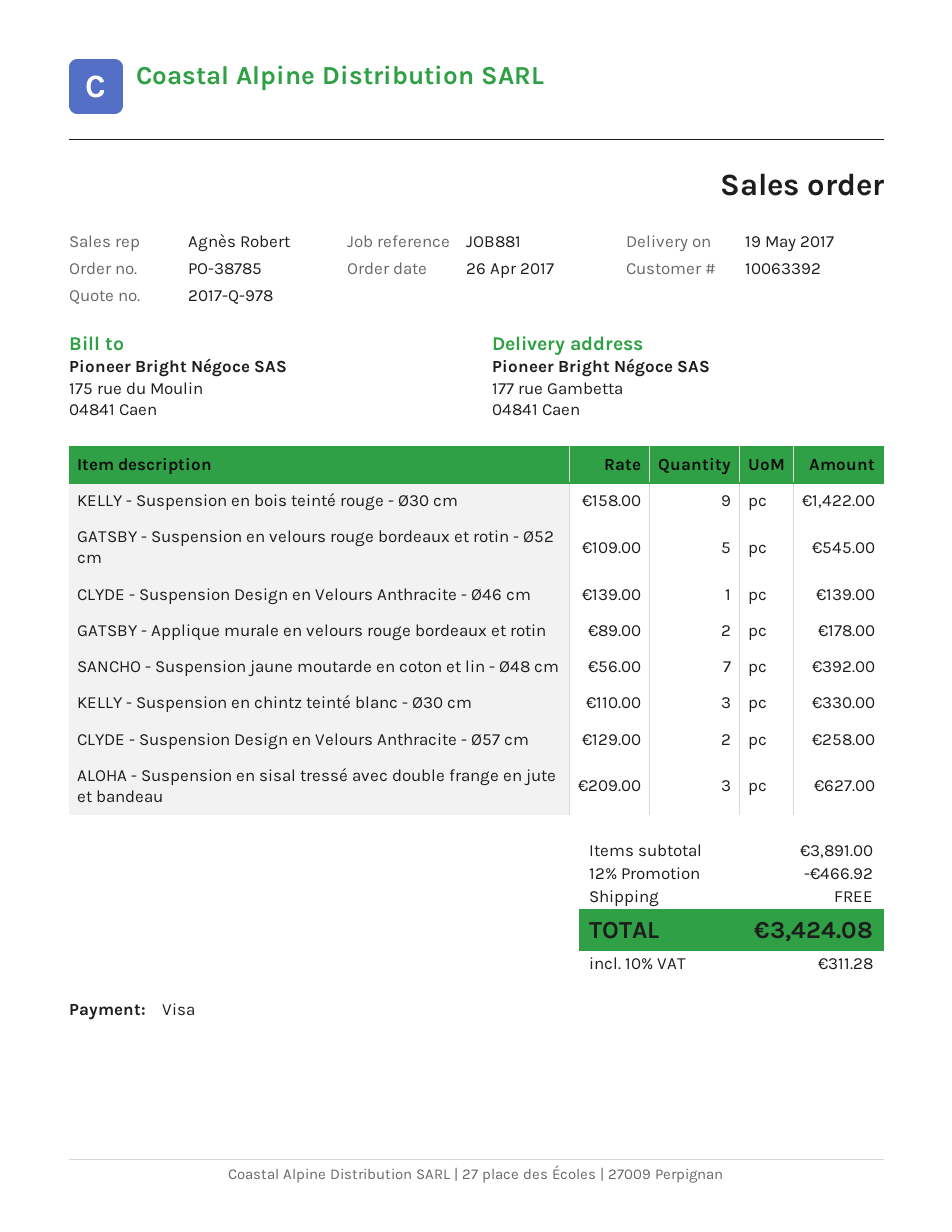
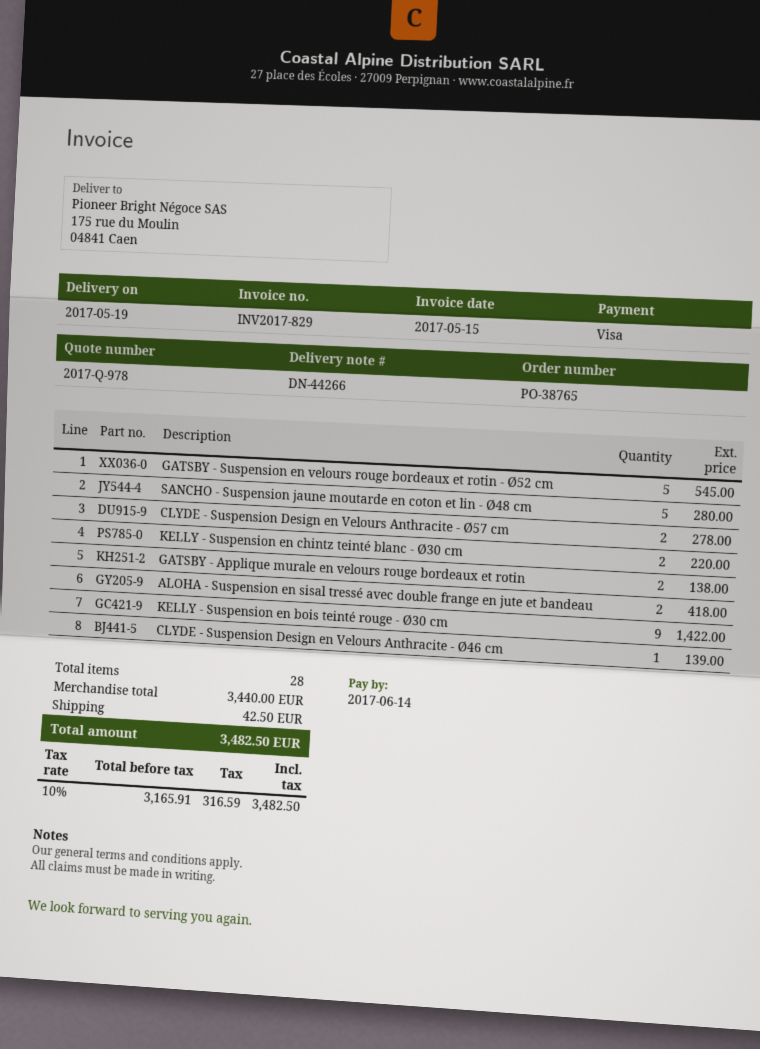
order number: PO-38785 -> PO-38765
ship to: 177 rue Gambetta, 04841 Caen -> 175 rue du Moulin, 04841 Caen
GATSBY - Applique murale en velours rouge bordeaux et rotin: 2 for 178.00 -> 2 for 138.00
SANCHO - Suspension jaune moutarde en coton et lin - Ø48 cm: 7 for 392.00 -> 5 for 280.00
KELLY - Suspension en chintz teinté blanc - Ø30 cm: 3 for 330.00 -> 2 for 220.00
CLYDE - Suspension Design en Velours Anthracite - Ø57 cm: 2 for 258.00 -> 2 for 278.00
ALOHA - Suspension en sisal tressé avec double frange en jute et bandeau: 3 for 627.00 -> 2 for 418.00
subtotal: 3891.00 -> 3440.00
discount: 12% = 466.92 -> none
shipping: 0.00 -> 42.50
tax: 10% = 311.28 -> 10% = 316.59
total: 3424.08 -> 3482.50

